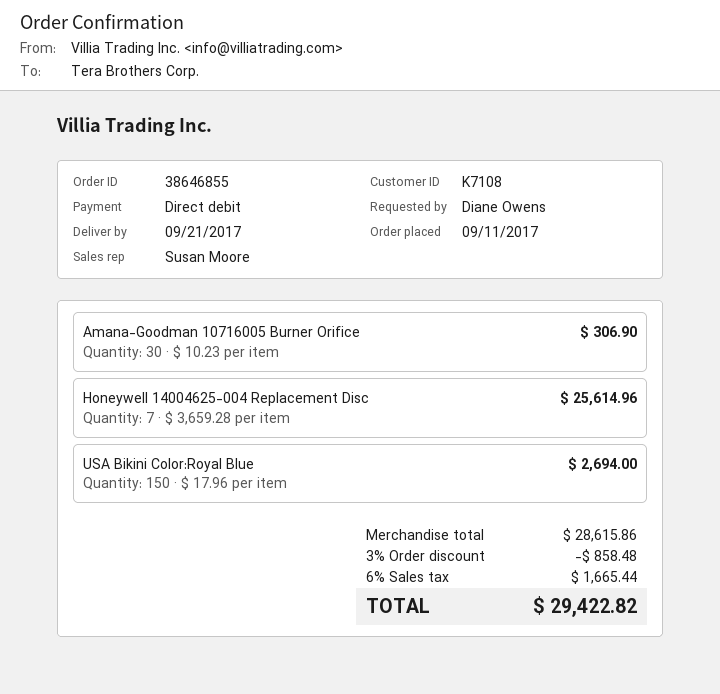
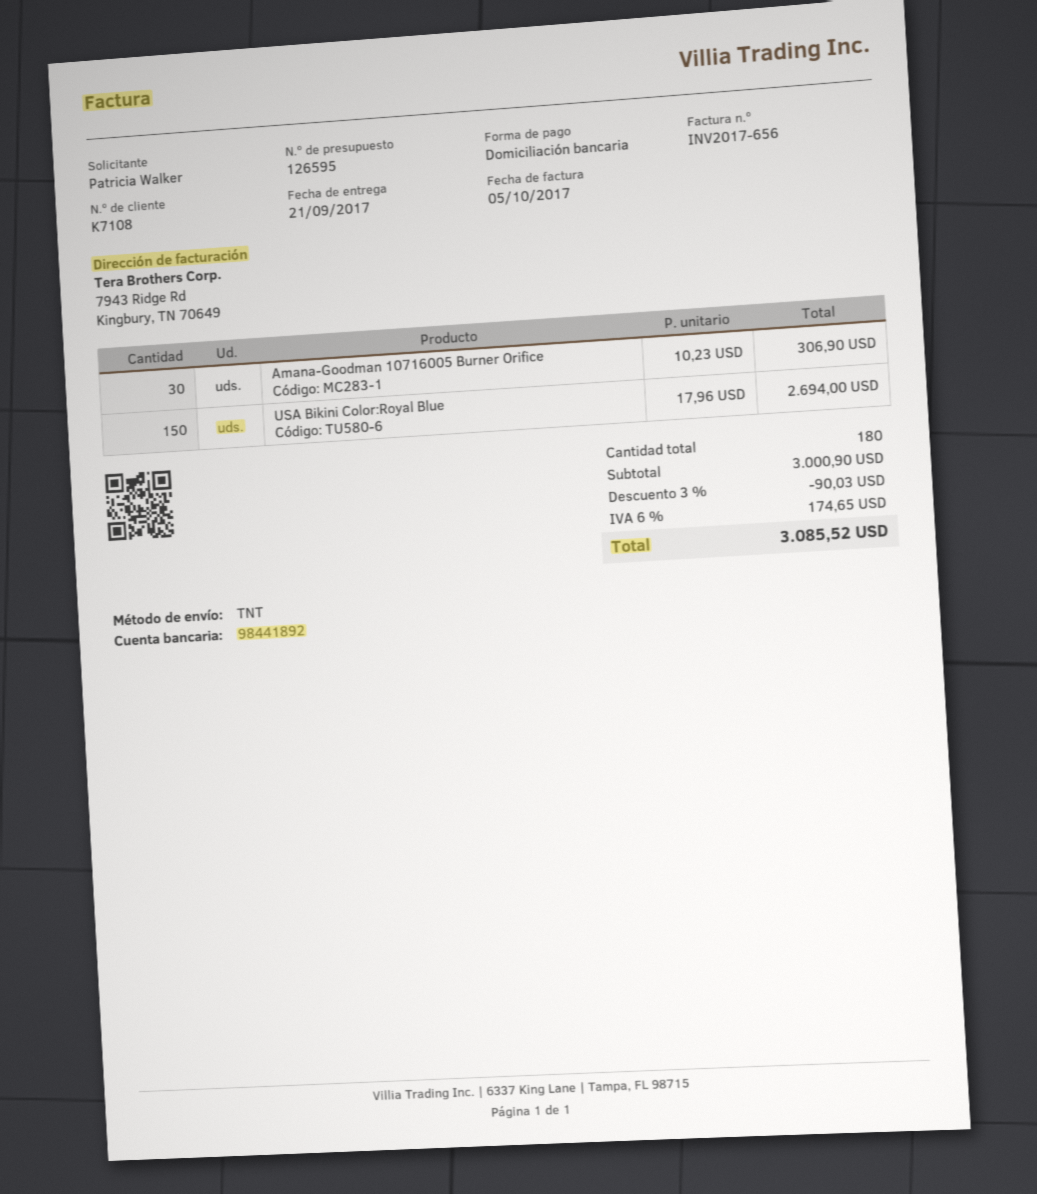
ordered by: Diane Owens -> Patricia Walker
Honeywell 14004625-004 Replacement Disc: 7 x 3659.28 = 25614.96 -> none
subtotal: 28615.86 -> 3000.90
discount: 3% = 858.48 -> 3% = 90.03
tax: 6% = 1665.44 -> 6% = 174.65
total: 29422.82 -> 3085.52

